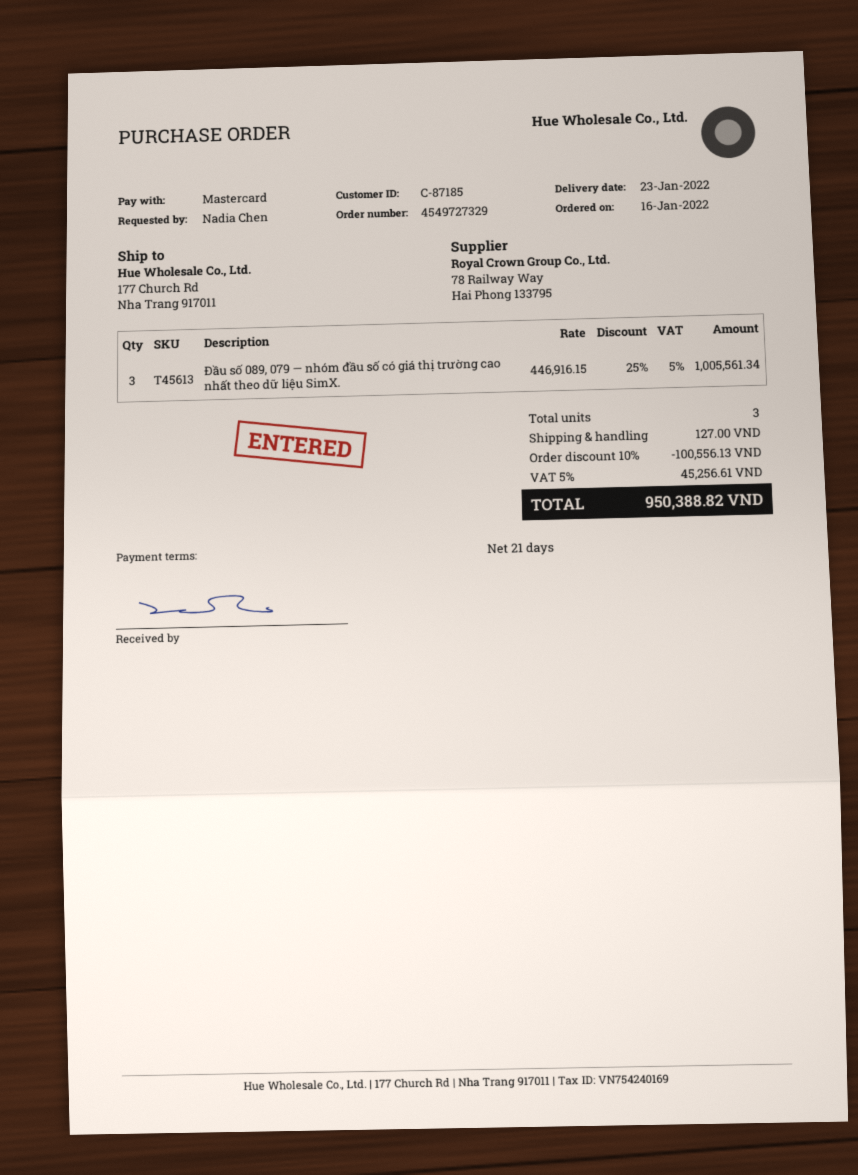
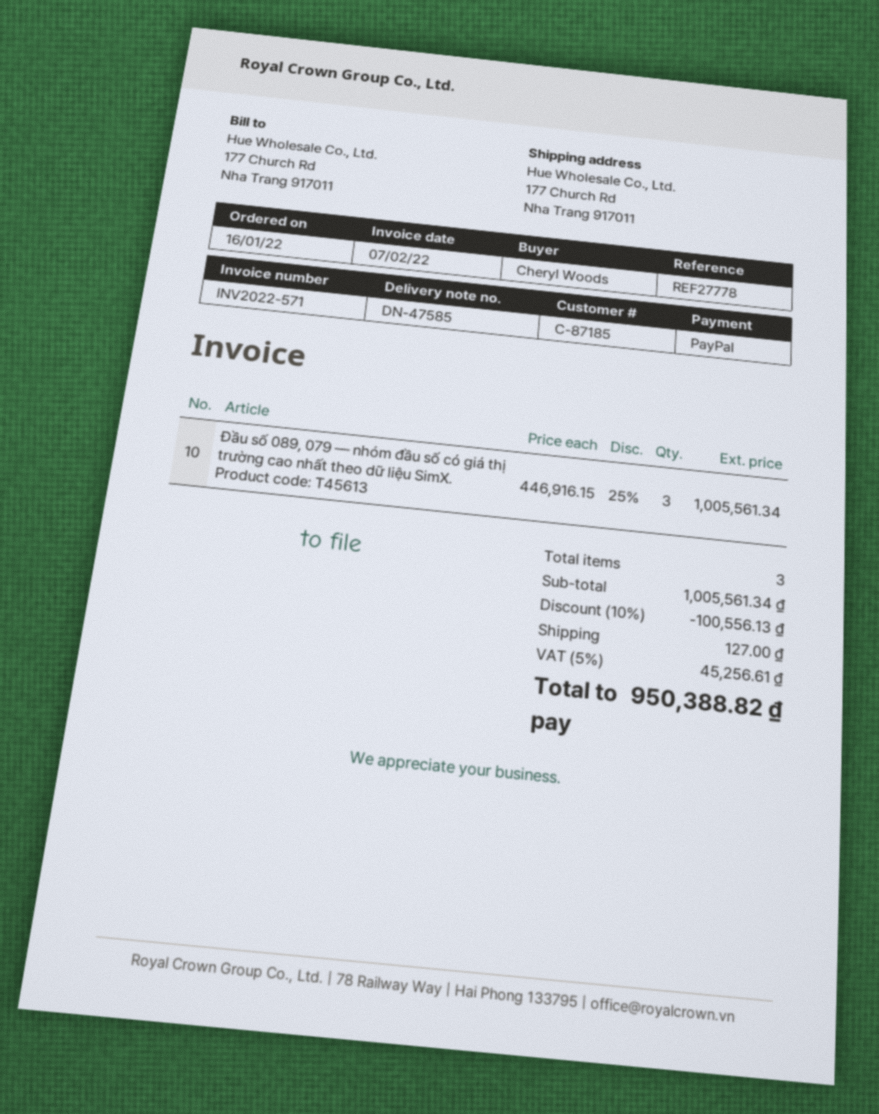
ordered by: Nadia Chen -> Cheryl Woods
payment method: Mastercard -> PayPal

